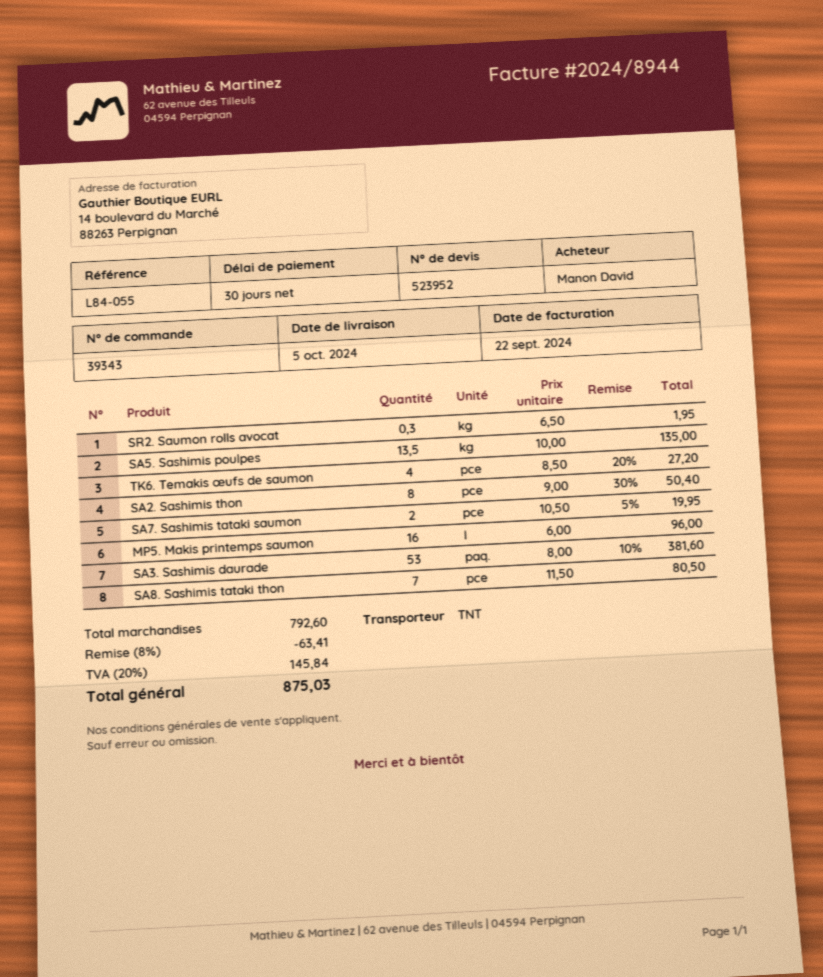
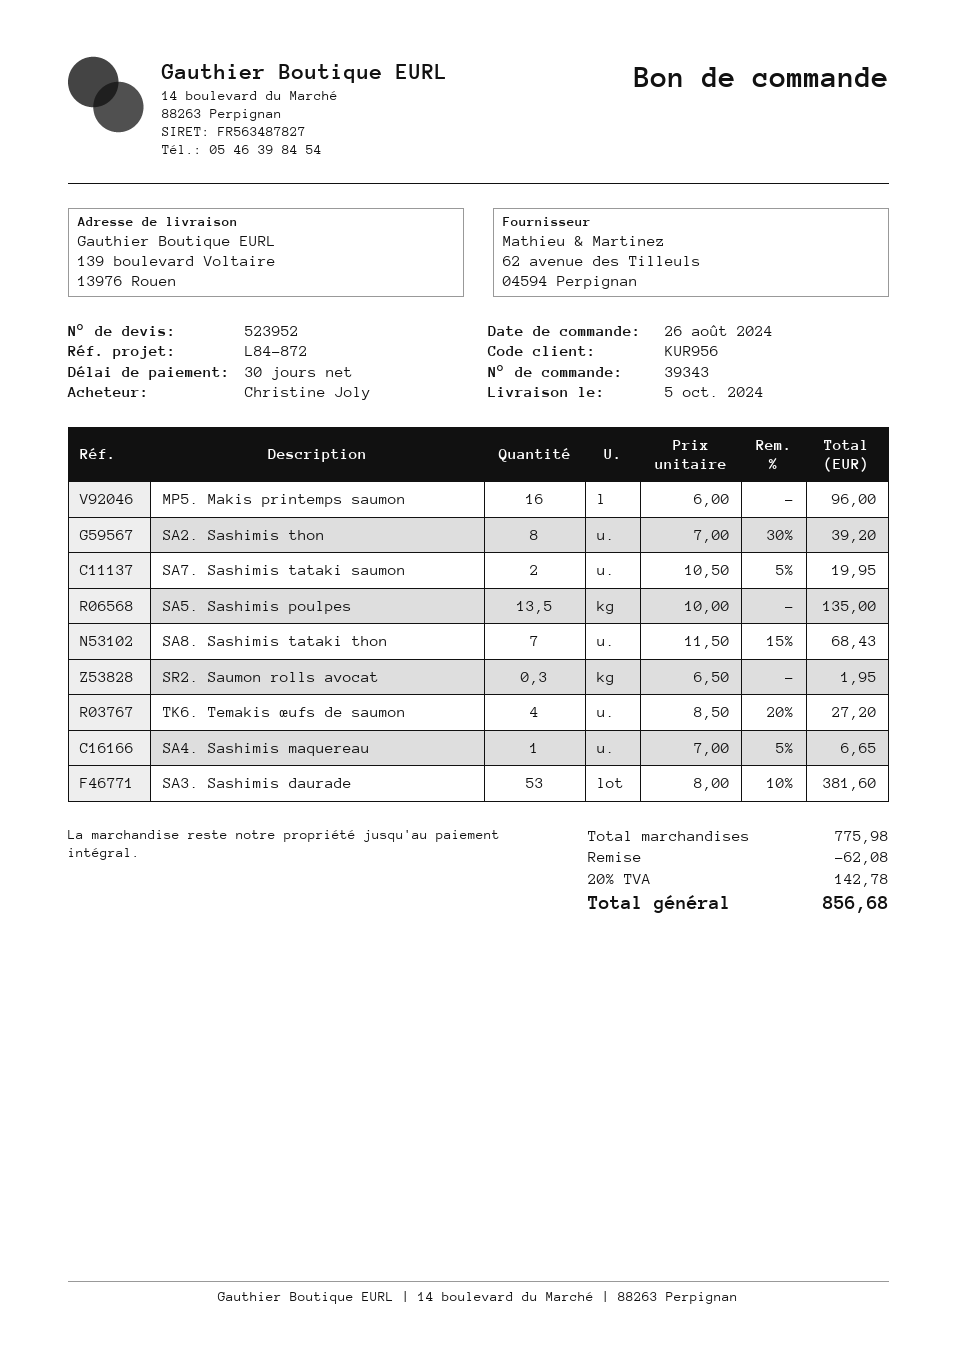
reference: L84-055 -> L84-872
ordered by: Manon David -> Christine Joly
SA2. Sashimis thon: 8 x 9.00 - 30% = 50.40 -> 8 x 7.00 - 30% = 39.20
SA8. Sashimis tataki thon: 7 x 11.50 = 80.50 -> 7 x 11.50 - 15% = 68.43
SA4. Sashimis maquereau: none -> 1 x 7.00 - 5% = 6.65
subtotal: 792.60 -> 775.98
discount: 63.41 -> 62.08
tax: 20% = 145.84 -> 20% = 142.78
total: 875.03 -> 856.68

